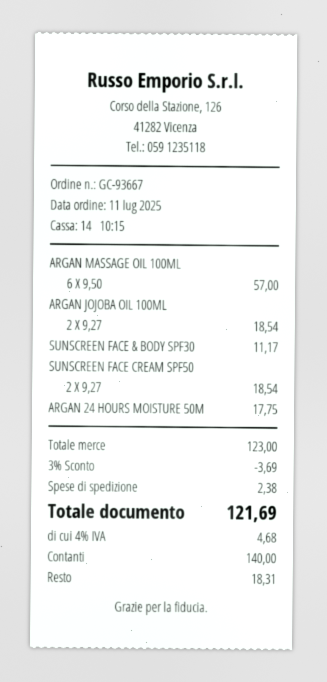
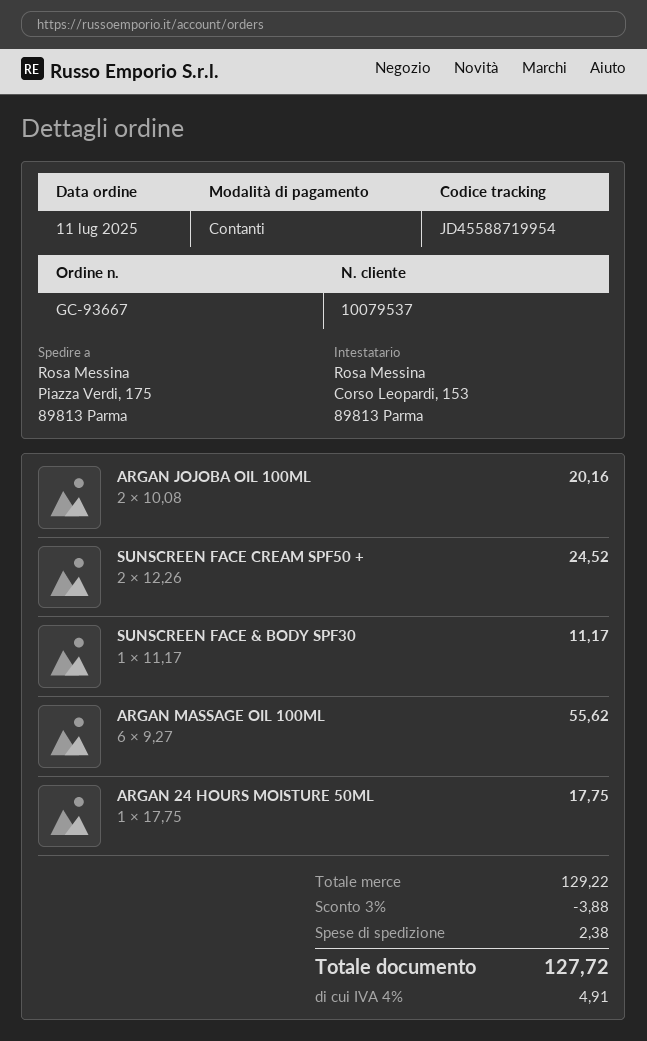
ARGAN MASSAGE OIL 100ML: 6 x 9.50 = 57.00 -> 6 x 9.27 = 55.62
ARGAN JOJOBA OIL 100ML: 2 x 9.27 = 18.54 -> 2 x 10.08 = 20.16
SUNSCREEN FACE CREAM SPF50: 2 x 9.27 = 18.54 -> 2 x 12.26 = 24.52
subtotal: 123.00 -> 129.22
discount: 3% = 3.69 -> 3% = 3.88
tax: 4% = 4.68 -> 4% = 4.91
total: 121.69 -> 127.72

